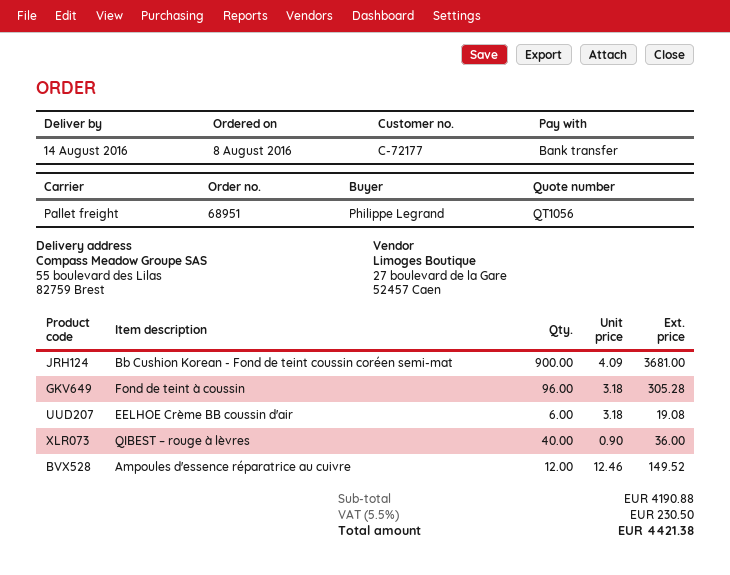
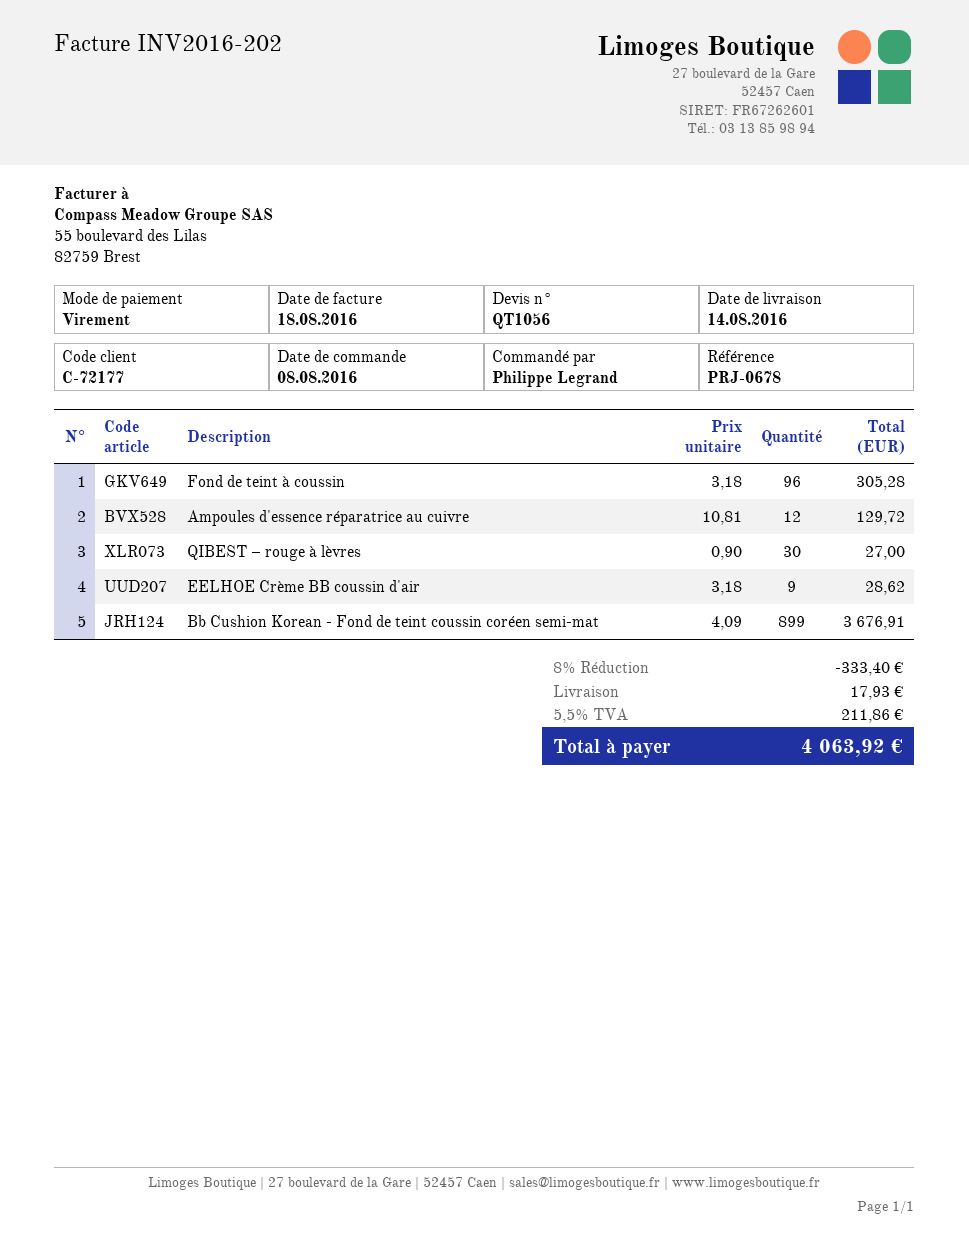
Bb Cushion Korean - Fond de teint coussin coréen semi-mat: 900 x 4.09 = 3681.00 -> 899 x 4.09 = 3676.91
EELHOE Crème BB coussin d'air: 6 x 3.18 = 19.08 -> 9 x 3.18 = 28.62
QIBEST – rouge à lèvres: 40 x 0.90 = 36.00 -> 30 x 0.90 = 27.00
Ampoules d'essence réparatrice au cuivre: 12 x 12.46 = 149.52 -> 12 x 10.81 = 129.72
discount: none -> 8% = 333.40
shipping: none -> 17.93
tax: 5.5% = 230.50 -> 5.5% = 211.86
total: 4421.38 -> 4063.92

